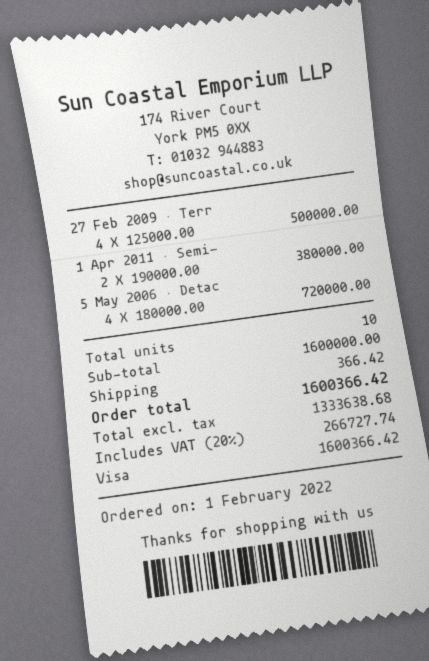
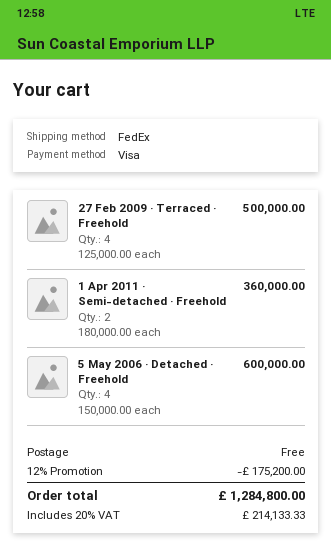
1 Apr 2011 · Semi-: 2 x 190000.00 = 380000.00 -> 2 x 180000.00 = 360000.00
5 May 2006 · Detac: 4 x 180000.00 = 720000.00 -> 4 x 150000.00 = 600000.00
discount: none -> 12% = 175200.00
shipping: 366.42 -> 0.00
tax: 20% = 266727.74 -> 20% = 214133.33
total: 1600366.42 -> 1284800.00

